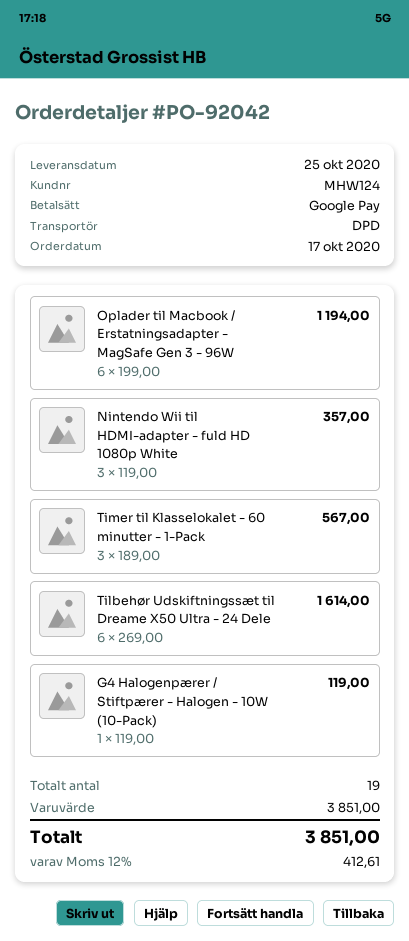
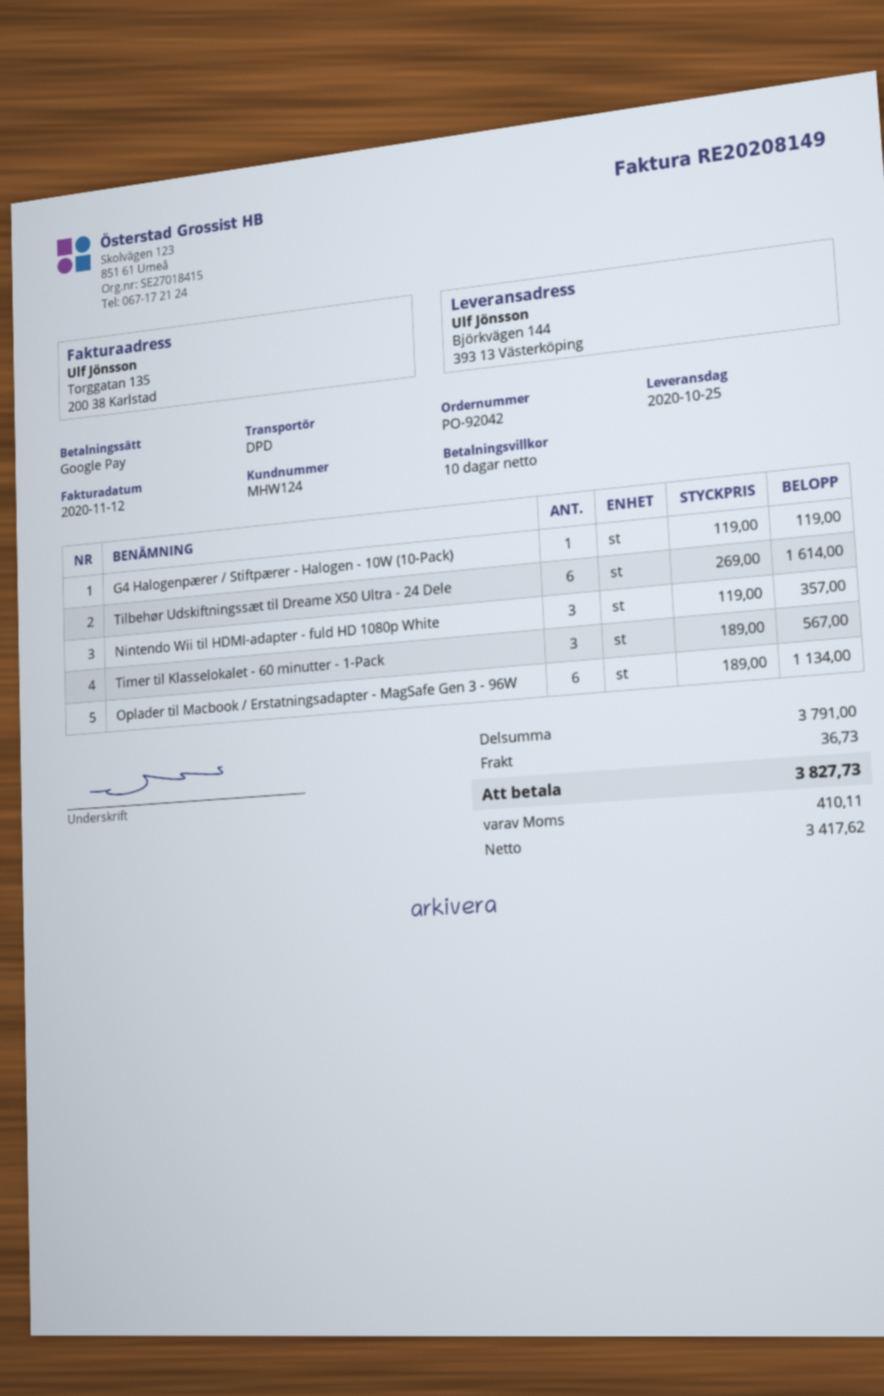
Oplader til Macbook / Erstatningsadapter - MagSafe Gen 3 - 96W: 6 x 199.00 = 1194.00 -> 6 x 189.00 = 1134.00
subtotal: 3851.00 -> 3791.00
shipping: none -> 36.73
tax: 412.61 -> 410.11
total: 3851.00 -> 3827.73

